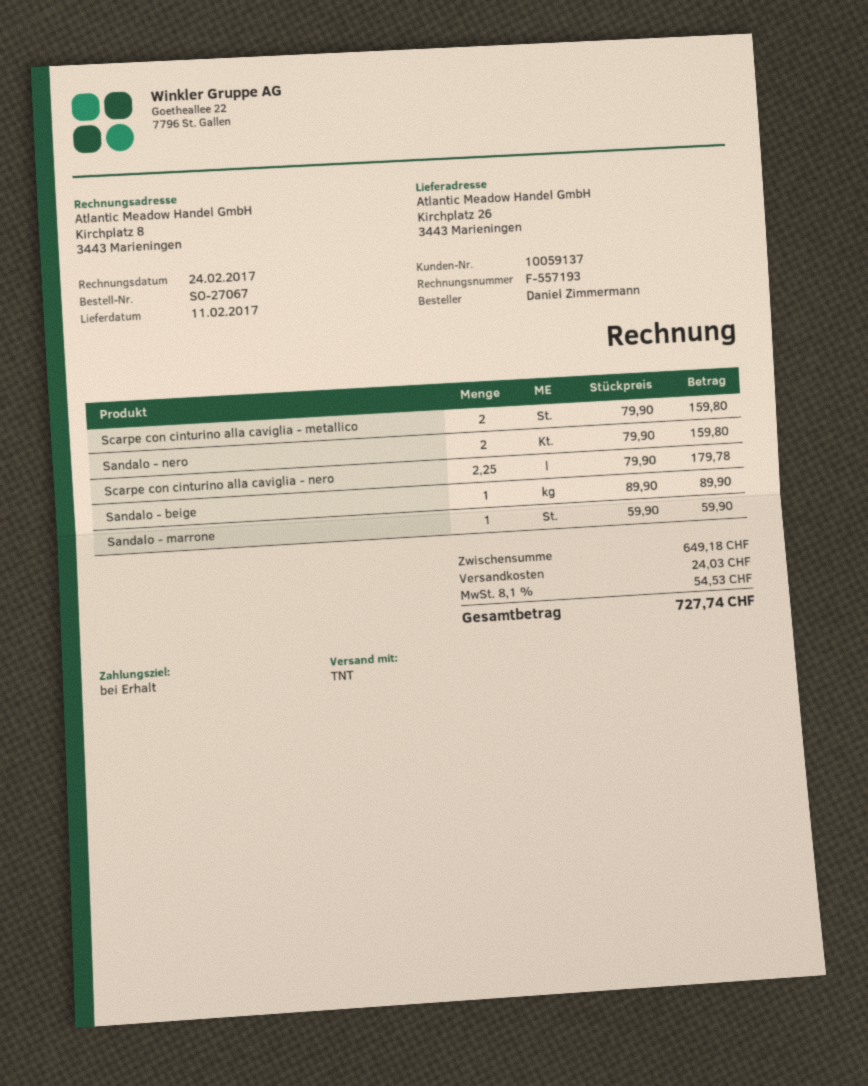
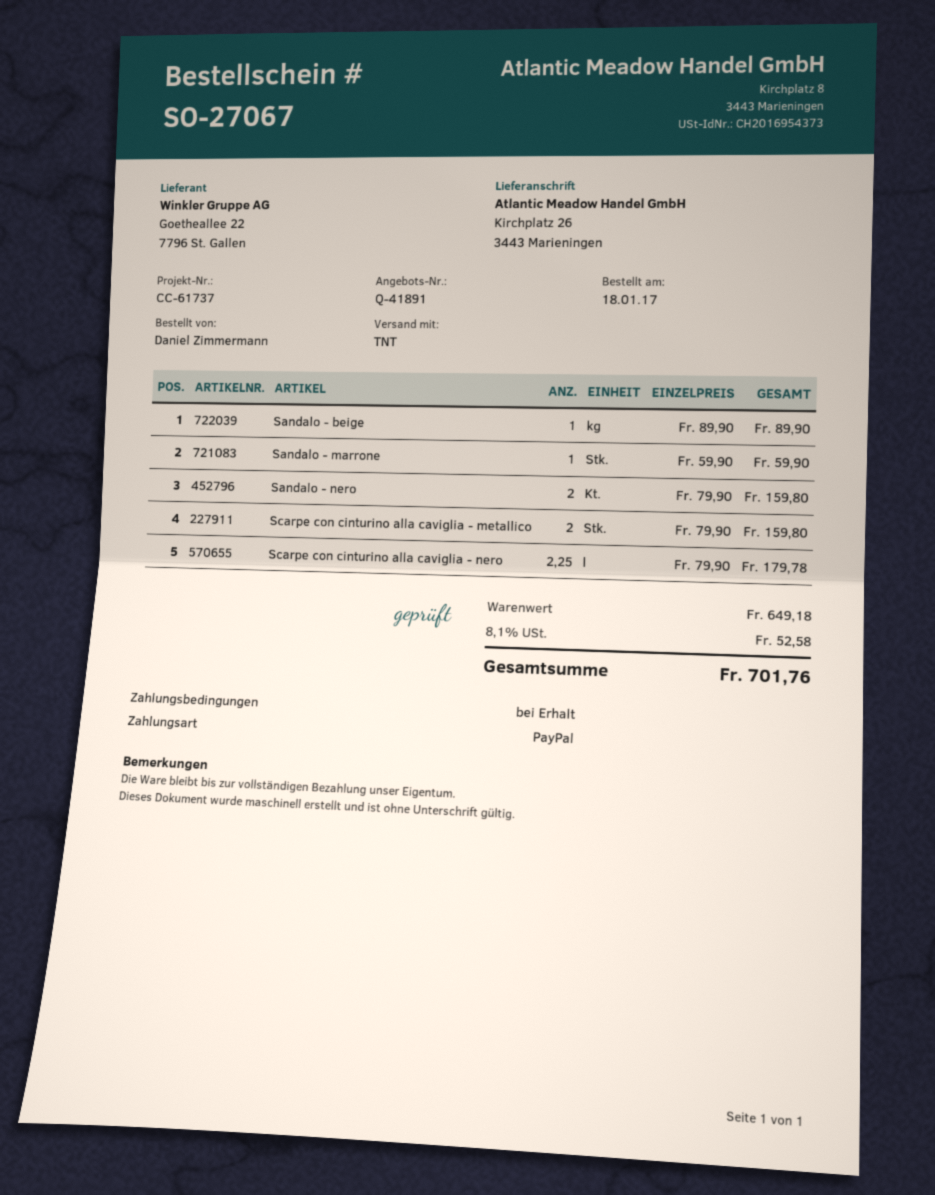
shipping: 24.03 -> none
tax: 8.1% = 54.53 -> 8.1% = 52.58
total: 727.74 -> 701.76

